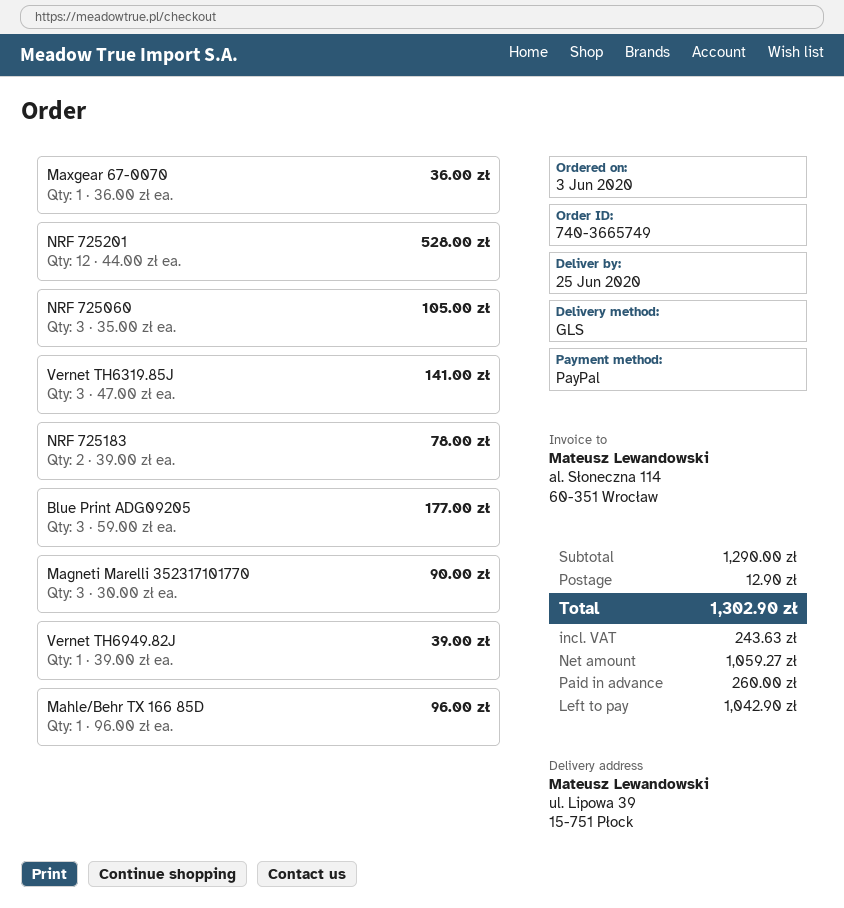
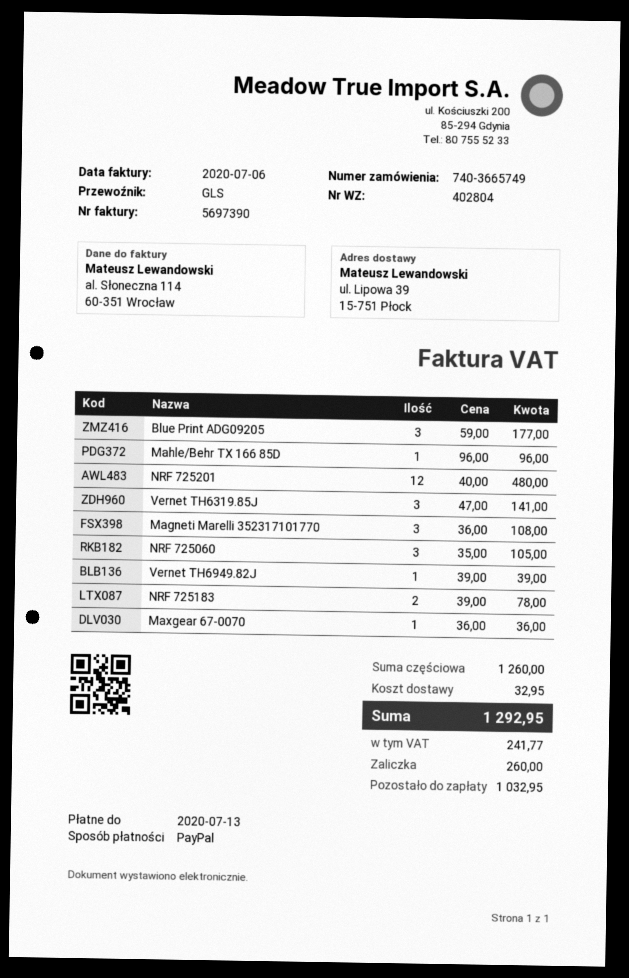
NRF 725201: 12 x 44.00 = 528.00 -> 12 x 40.00 = 480.00
Magneti Marelli 352317101770: 3 x 30.00 = 90.00 -> 3 x 36.00 = 108.00
subtotal: 1290.00 -> 1260.00
shipping: 12.90 -> 32.95
tax: 243.63 -> 241.77
total: 1302.90 -> 1292.95
balance: 1042.90 -> 1032.95

